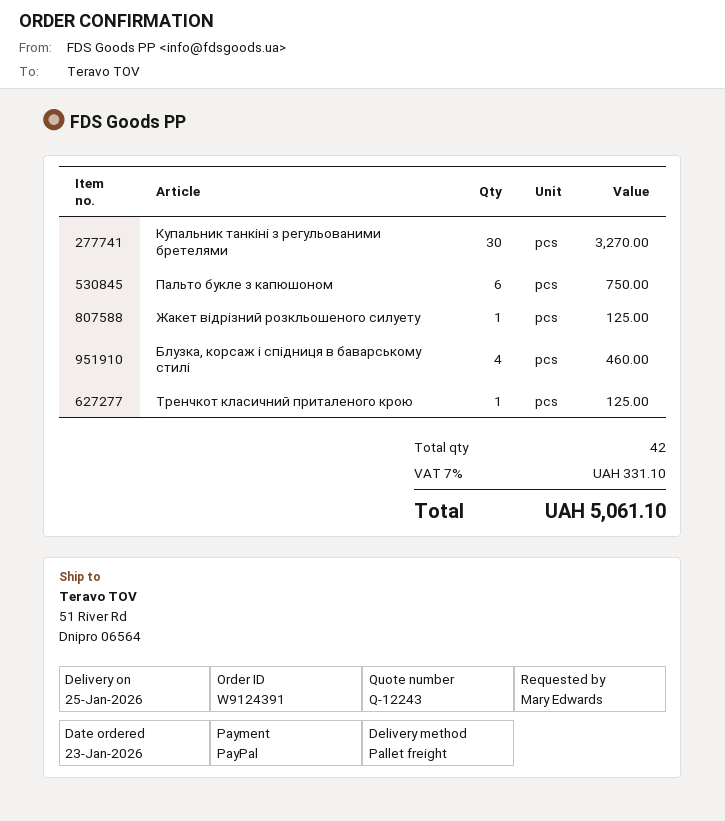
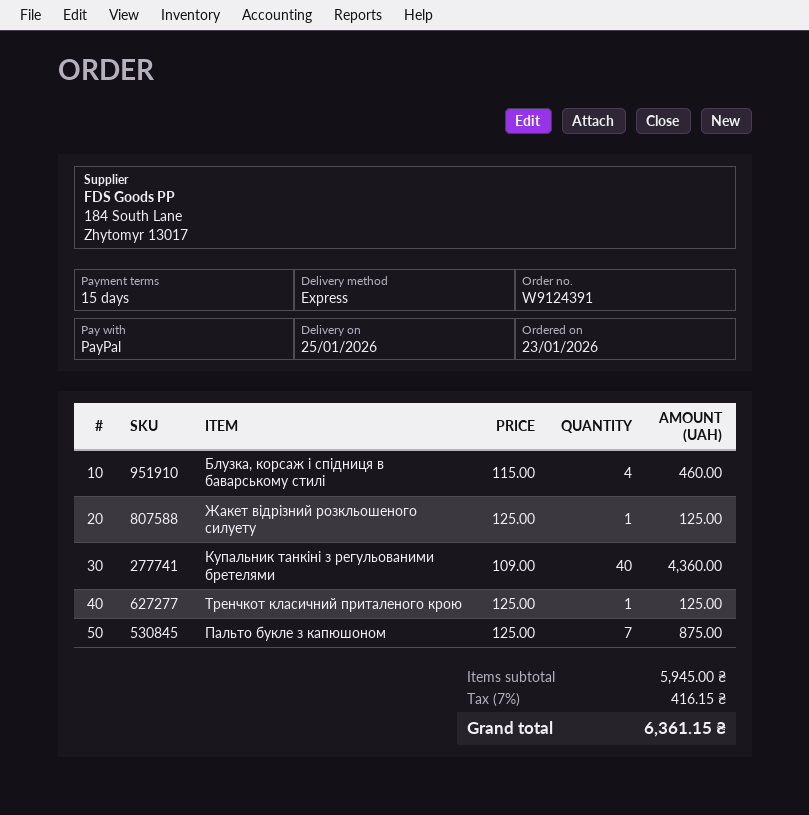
shipping method: pallet freight -> express
Купальник танкіні з регульованими бретелями: 30 for 3270.00 -> 40 for 4360.00
Пальто букле з капюшоном: 6 for 750.00 -> 7 for 875.00
tax: 7% = 331.10 -> 7% = 416.15
total: 5061.10 -> 6361.15

